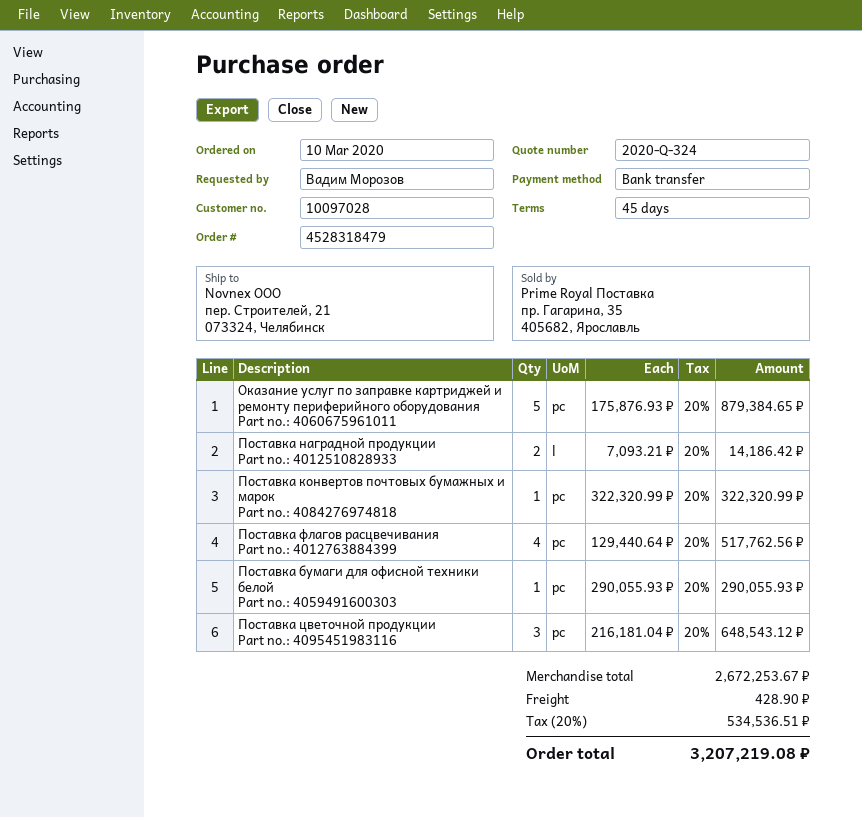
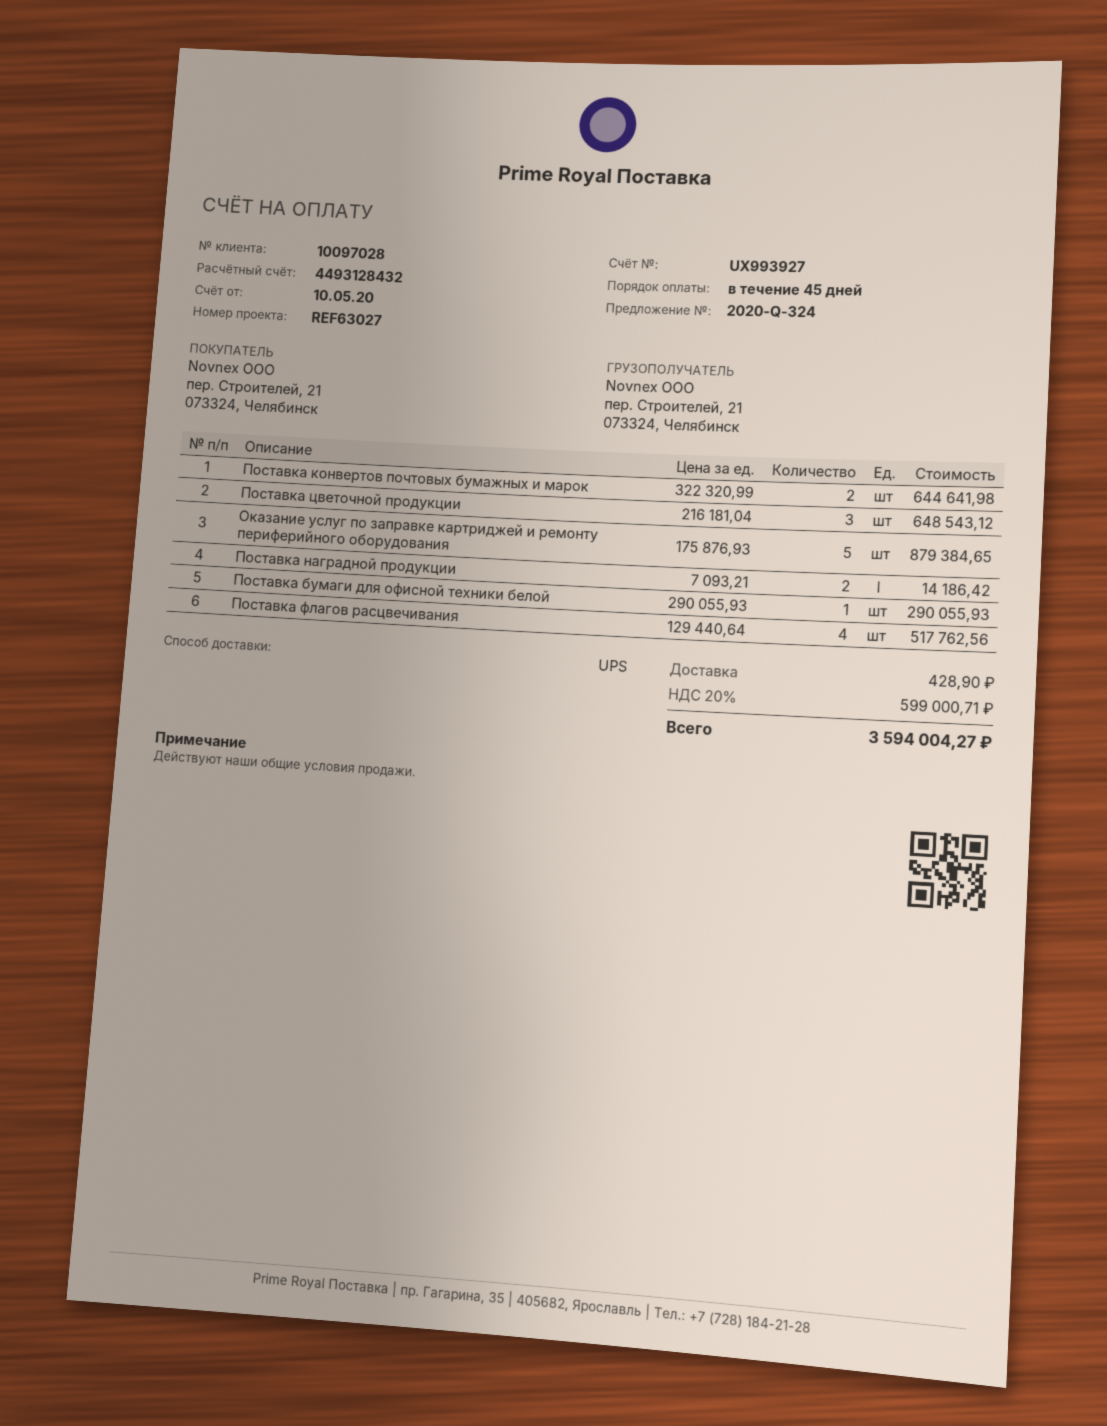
Поставка конвертов почтовых бумажных и марок: 1 x 322320.99 = 322320.99 -> 2 x 322320.99 = 644641.98
tax: 20% = 534536.51 -> 20% = 599000.71
total: 3207219.08 -> 3594004.27

